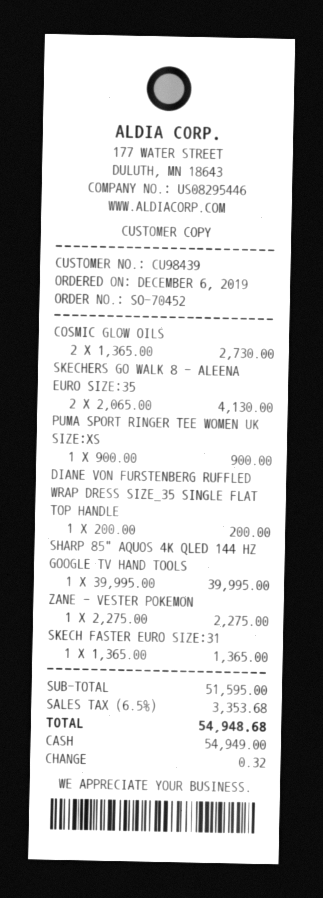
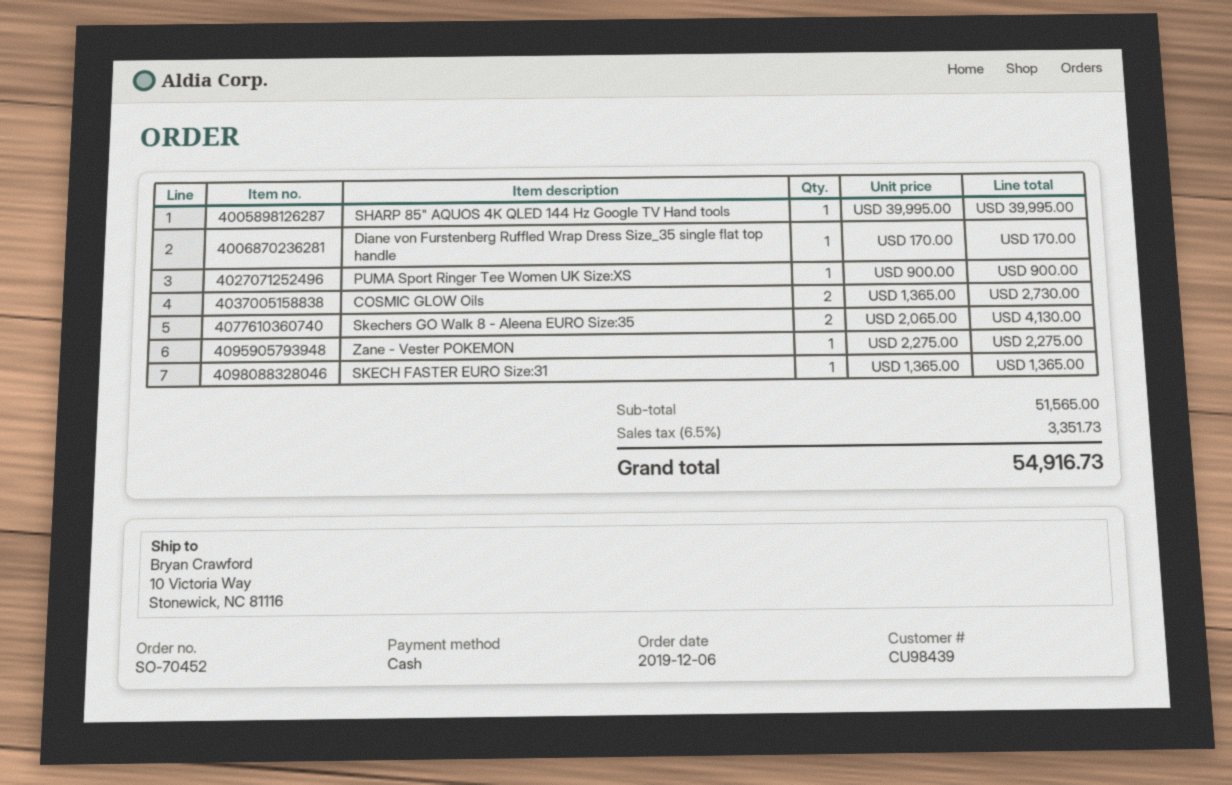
DIANE VON FURSTENBERG RUFFLED WRAP DRESS SIZE_35 SINGLE FLAT TOP HANDLE: 1 x 200.00 = 200.00 -> 1 x 170.00 = 170.00
subtotal: 51595.00 -> 51565.00
tax: 6.5% = 3353.68 -> 6.5% = 3351.73
total: 54948.68 -> 54916.73

